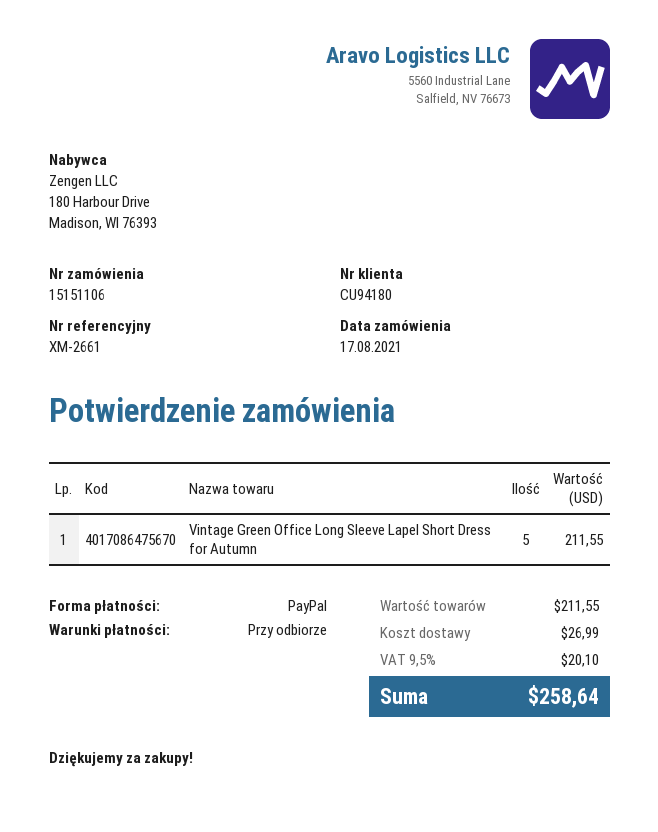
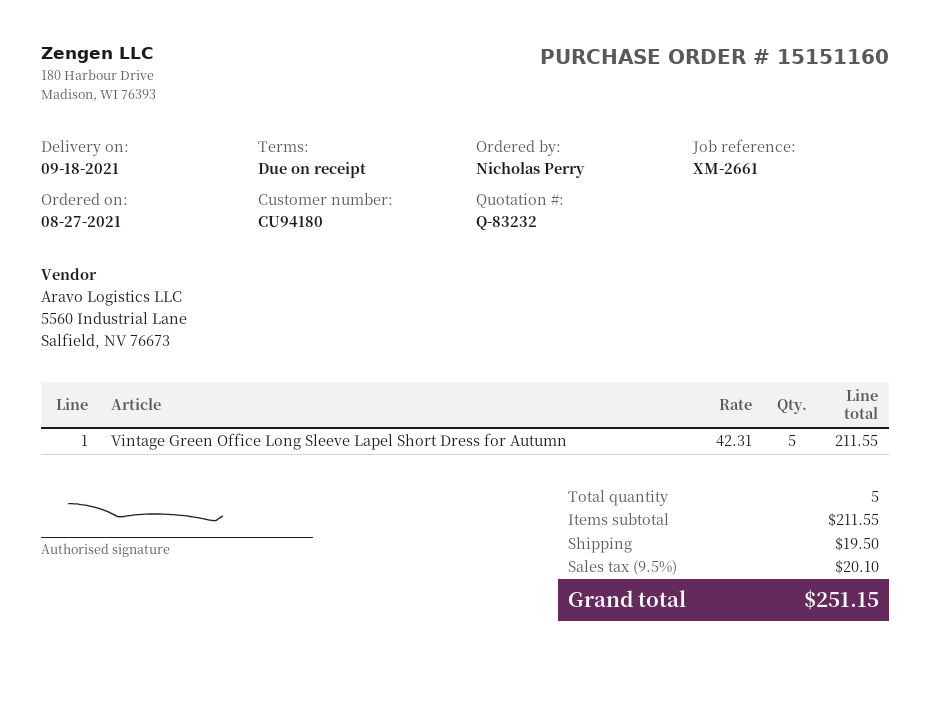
order number: 15151106 -> 15151160
order date: 2021-08-17 -> 2021-08-27
shipping: 26.99 -> 19.50
total: 258.64 -> 251.15

